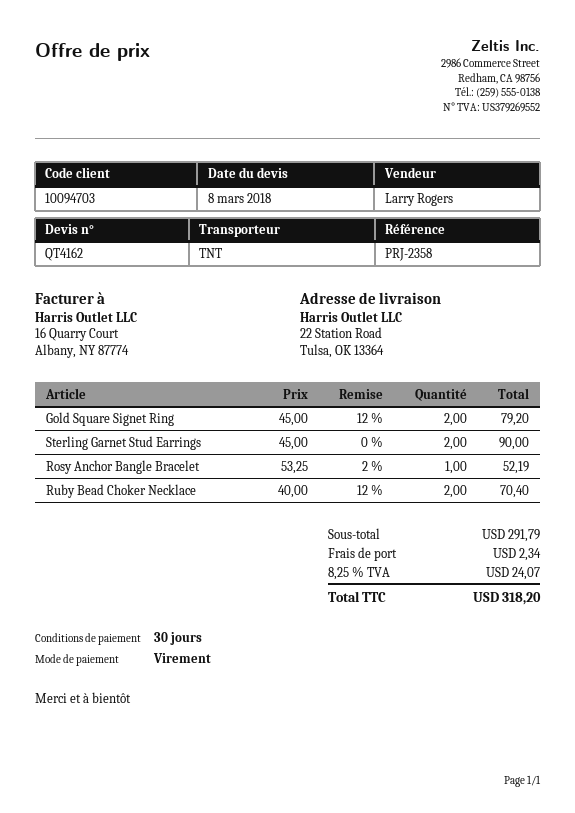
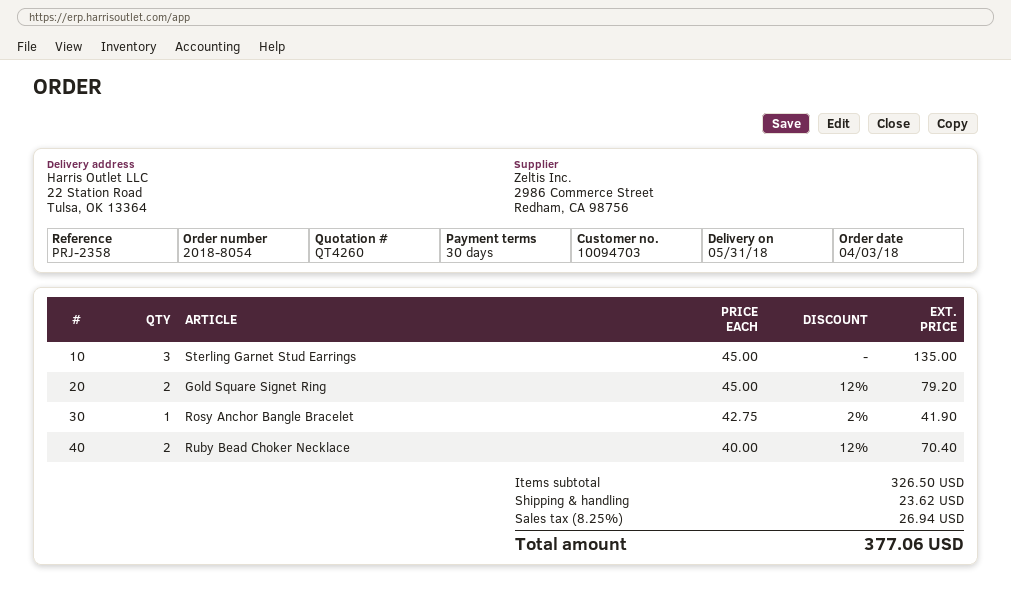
quote number: QT4162 -> QT4260
Sterling Garnet Stud Earrings: 2 x 45.00 = 90.00 -> 3 x 45.00 = 135.00
Rosy Anchor Bangle Bracelet: 1 x 53.25 - 2% = 52.19 -> 1 x 42.75 - 2% = 41.90
subtotal: 291.79 -> 326.50
shipping: 2.34 -> 23.62
tax: 8.25% = 24.07 -> 8.25% = 26.94
total: 318.20 -> 377.06

